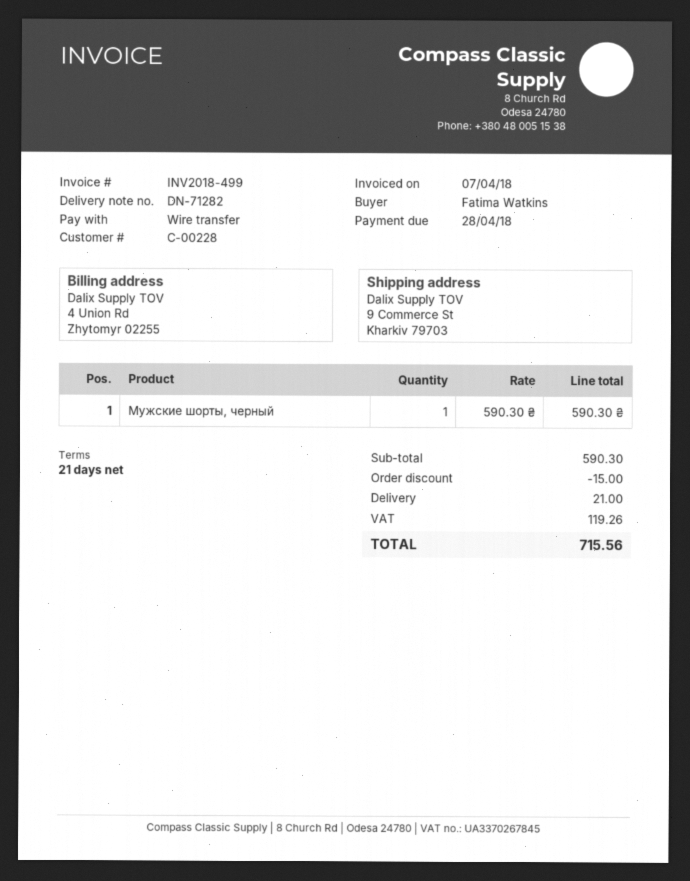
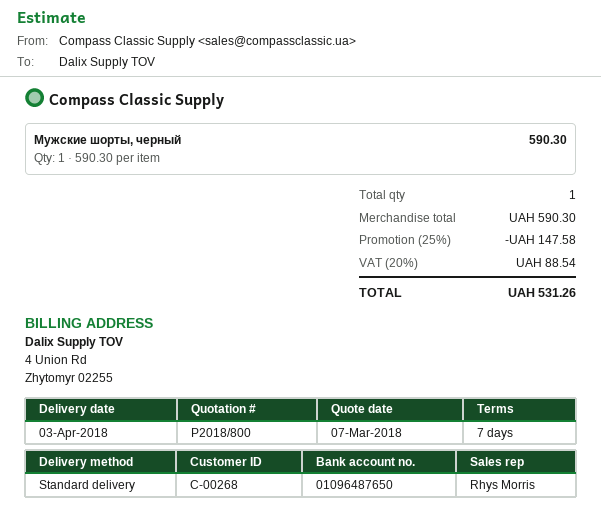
payment terms: 21 days -> 7 days
customer number: C-00228 -> C-00268
discount: 15.00 -> 147.58
shipping: 21.00 -> none
tax: 119.26 -> 88.54
total: 715.56 -> 531.26

